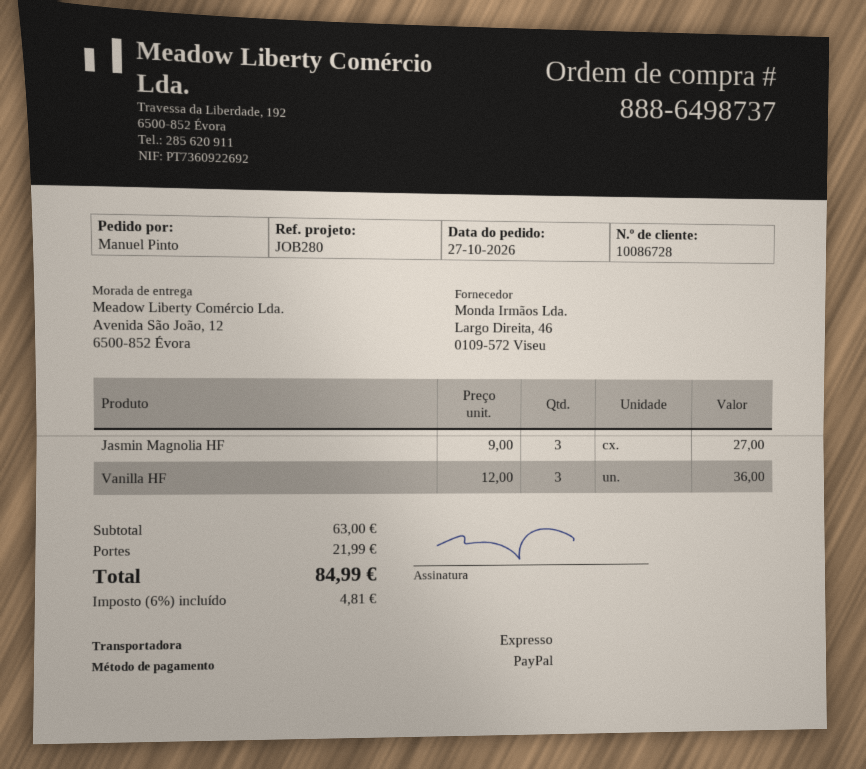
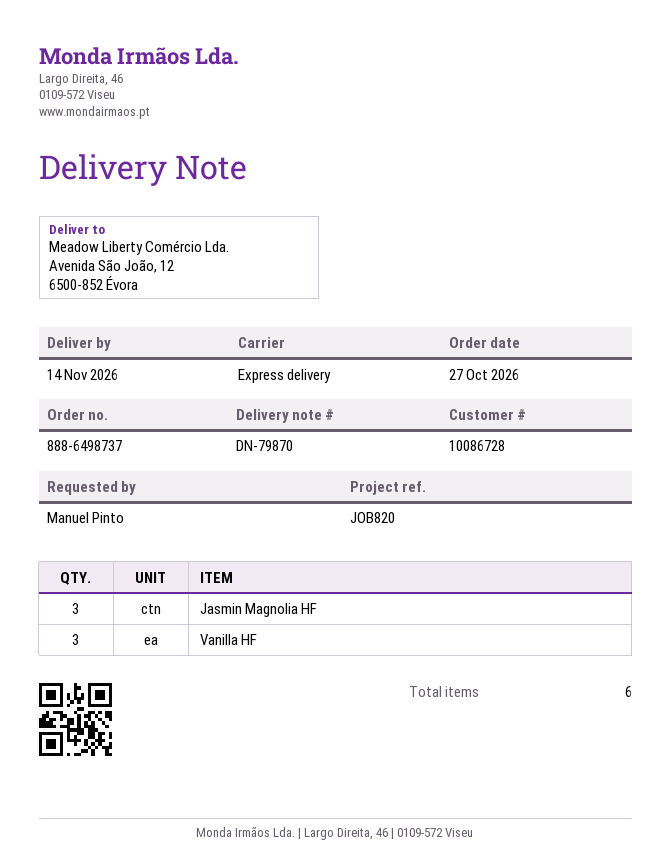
reference: JOB280 -> JOB820

